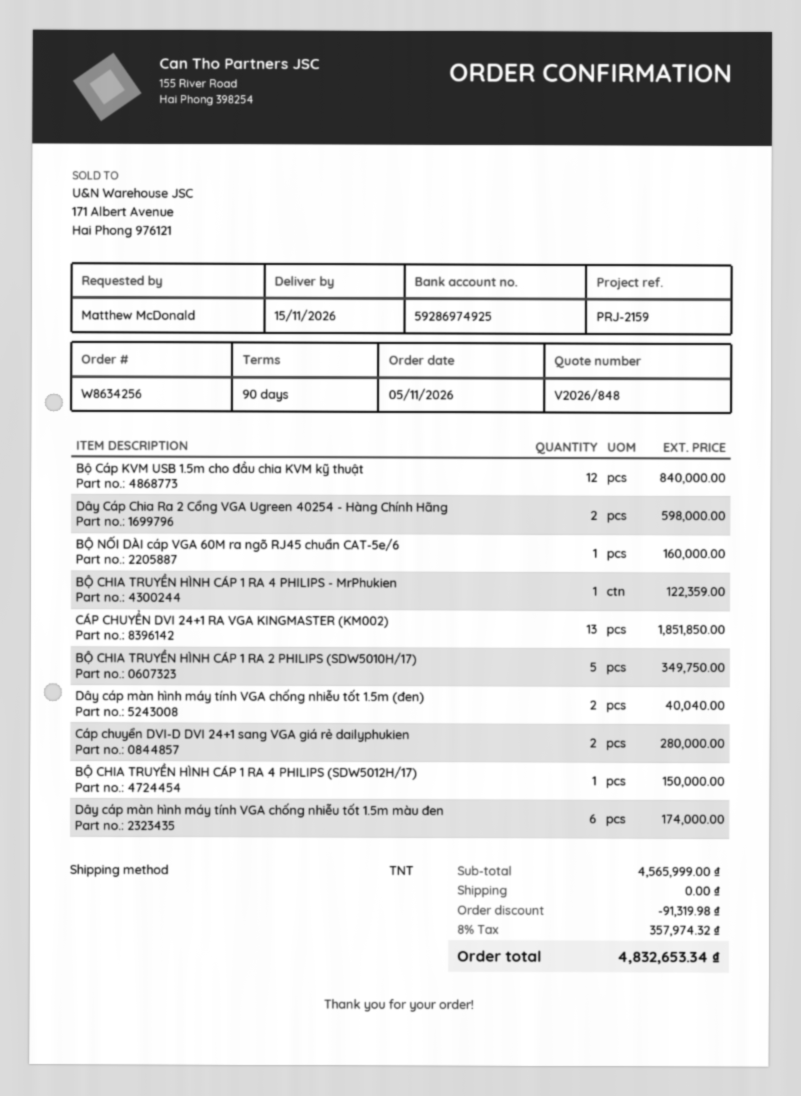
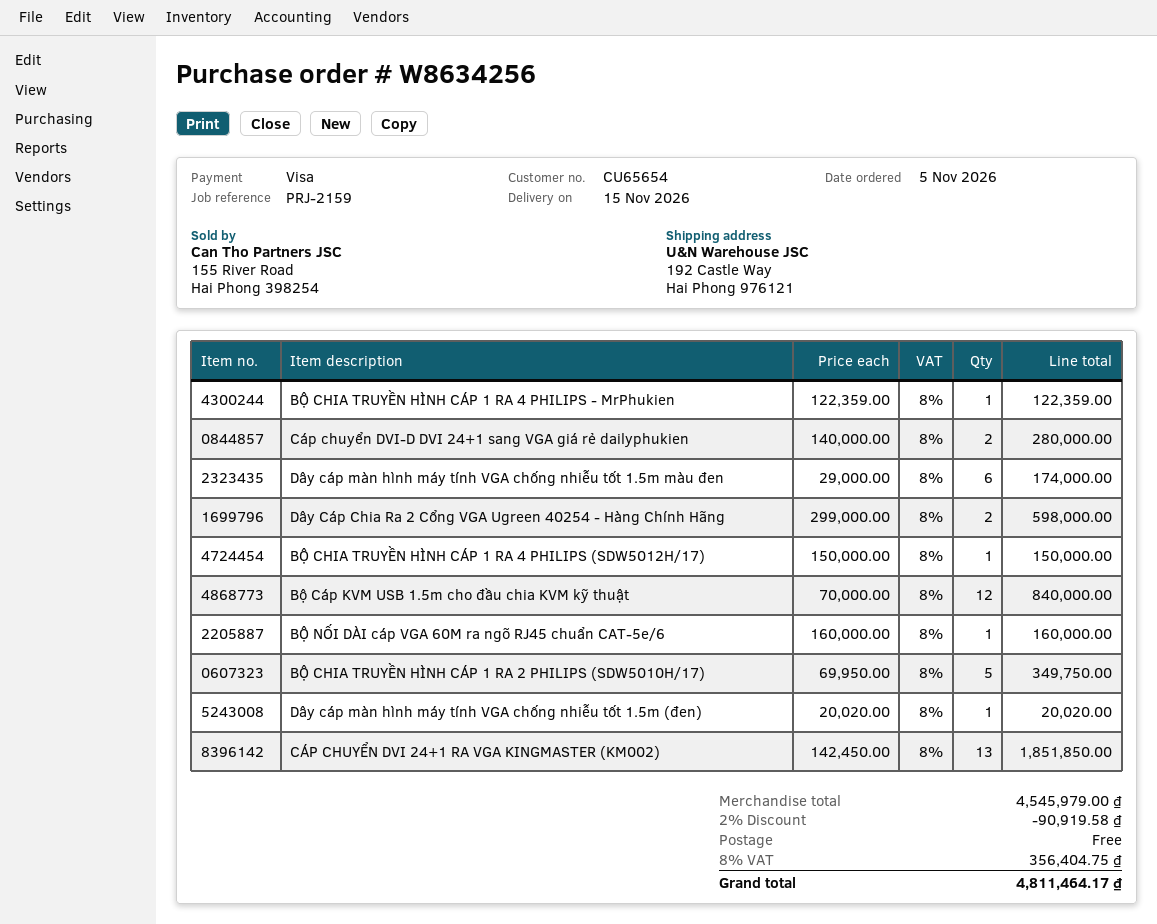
Dây cáp màn hình máy tính VGA chống nhiễu tốt 1.5m (đen): 2 for 40040.00 -> 1 for 20020.00
subtotal: 4565999.00 -> 4545979.00
discount: 91319.98 -> 90919.58
tax: 8% = 357974.32 -> 8% = 356404.75
total: 4832653.34 -> 4811464.17

